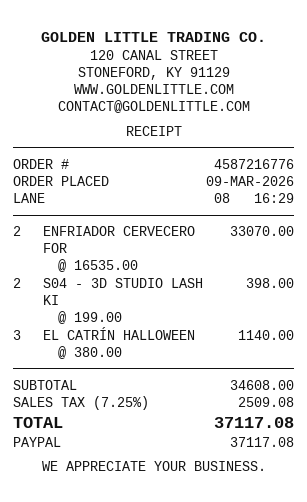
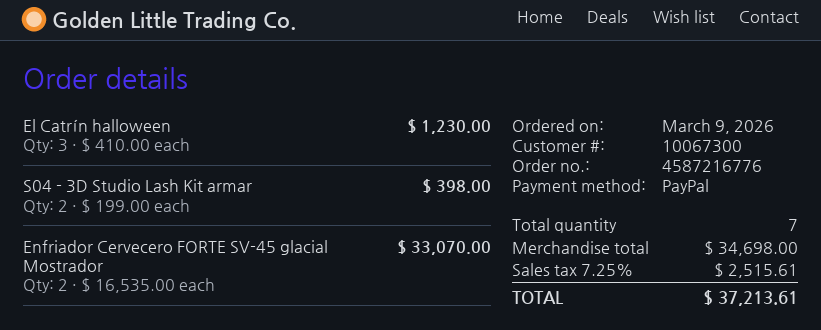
EL CATRÍN HALLOWEEN: 3 x 380.00 = 1140.00 -> 3 x 410.00 = 1230.00
subtotal: 34608.00 -> 34698.00
tax: 7.25% = 2509.08 -> 7.25% = 2515.61
total: 37117.08 -> 37213.61

